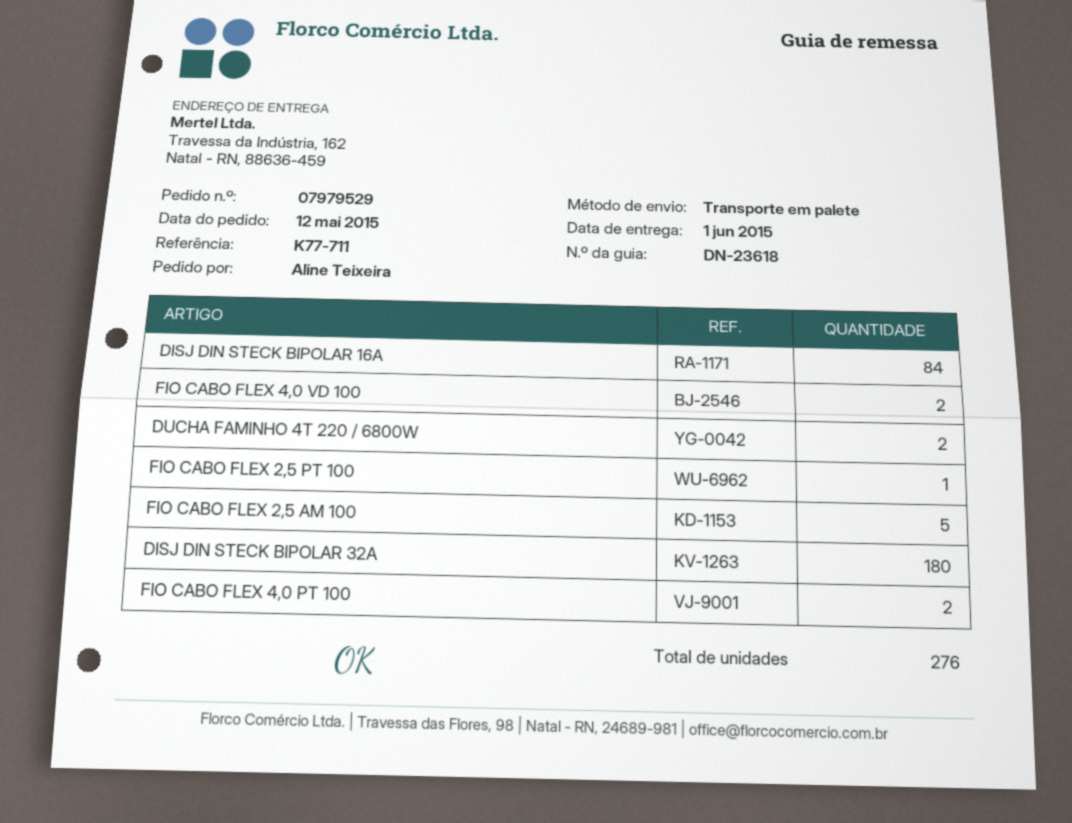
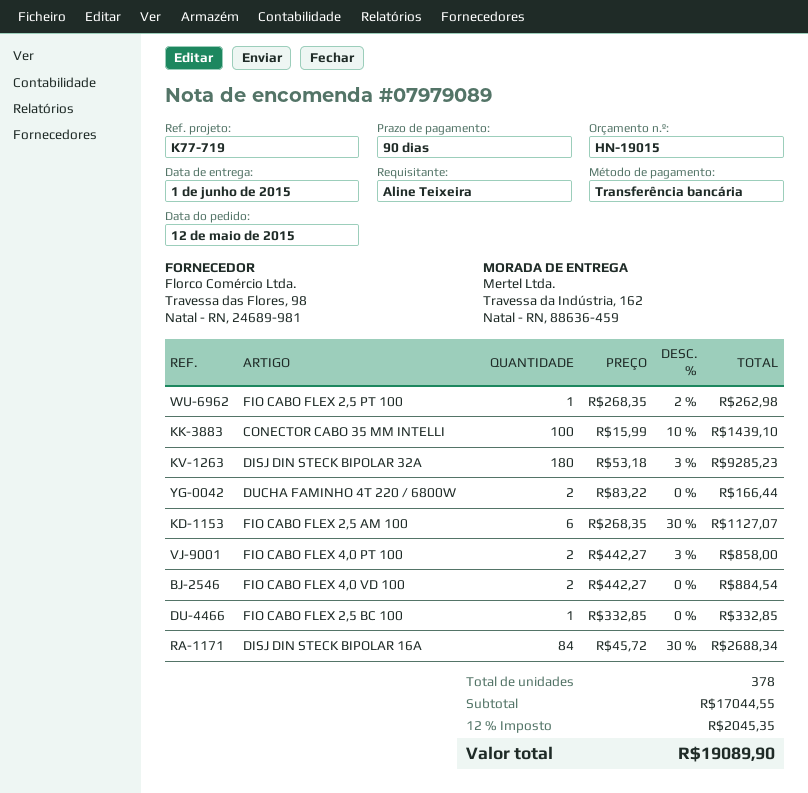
order number: 07979529 -> 07979089
reference: K77-711 -> K77-719
FIO CABO FLEX 2,5 AM 100: 5 -> 6
CONECTOR CABO 35 MM INTELLI: none -> 100
FIO CABO FLEX 2,5 BC 100: none -> 1
total quantity: 276 -> 378

